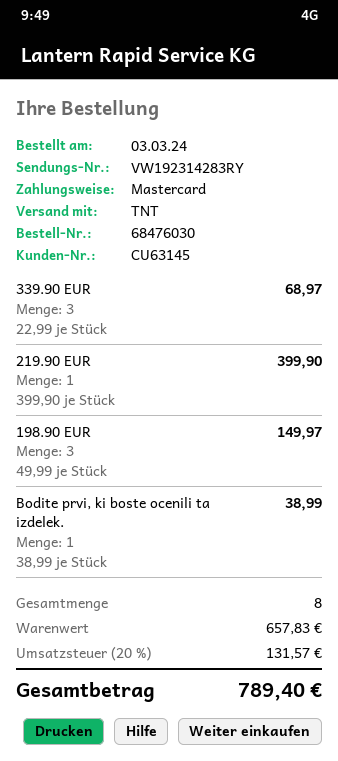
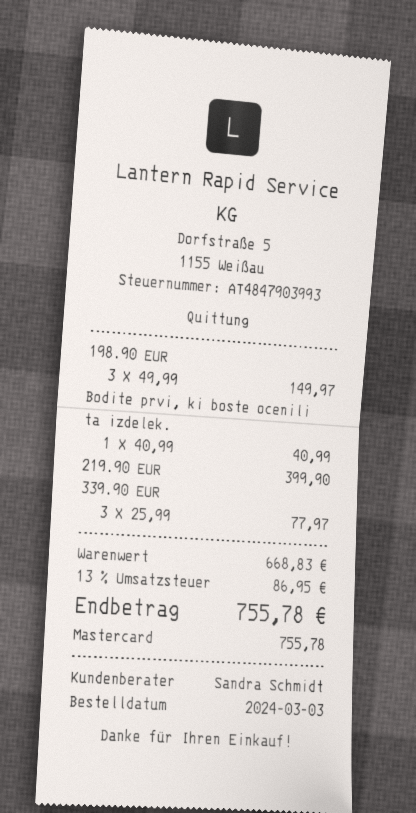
339.90 EUR: 3 x 22.99 = 68.97 -> 3 x 25.99 = 77.97
Bodite prvi, ki boste ocenili ta izdelek.: 1 x 38.99 = 38.99 -> 1 x 40.99 = 40.99
subtotal: 657.83 -> 668.83
tax: 20% = 131.57 -> 13% = 86.95
total: 789.40 -> 755.78

